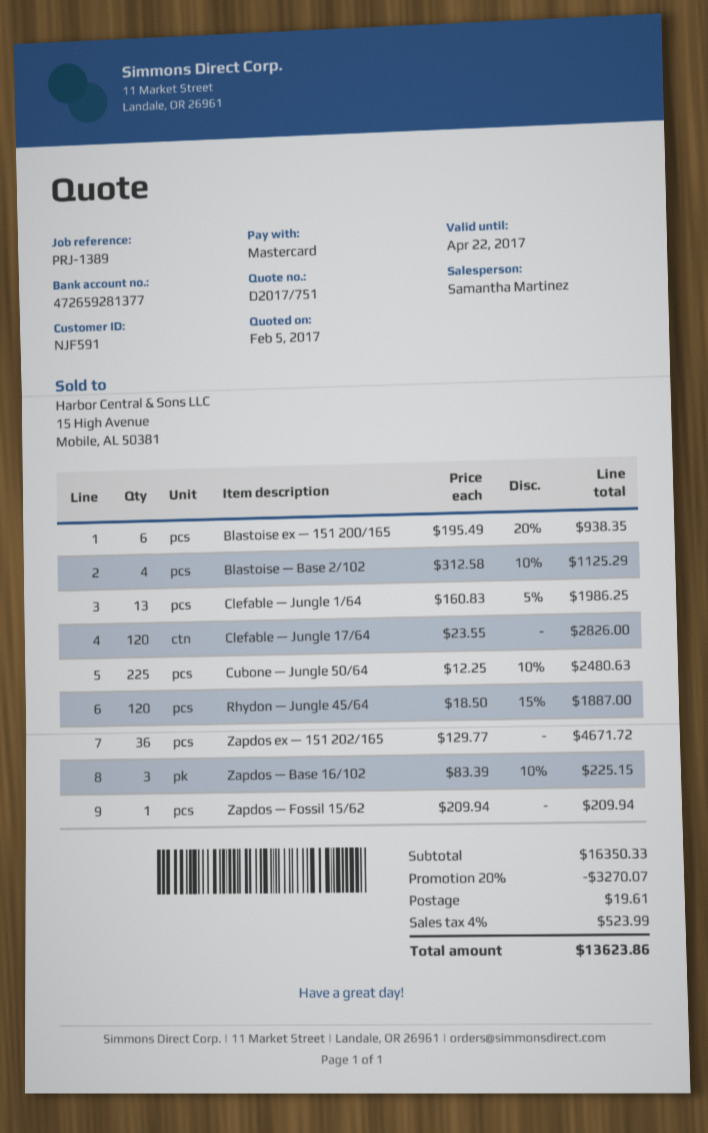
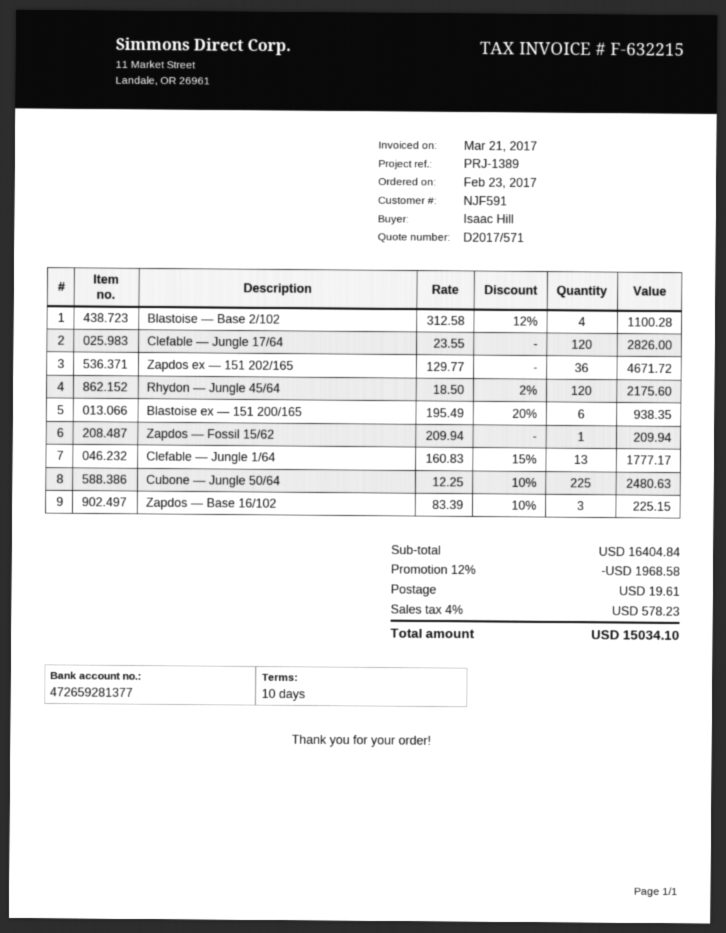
quote number: D2017/751 -> D2017/571
Blastoise — Base 2/102: 4 x 312.58 - 10% = 1125.29 -> 4 x 312.58 - 12% = 1100.28
Clefable — Jungle 1/64: 13 x 160.83 - 5% = 1986.25 -> 13 x 160.83 - 15% = 1777.17
Rhydon — Jungle 45/64: 120 x 18.50 - 15% = 1887.00 -> 120 x 18.50 - 2% = 2175.60
subtotal: 16350.33 -> 16404.84
discount: 20% = 3270.07 -> 12% = 1968.58
tax: 4% = 523.99 -> 4% = 578.23
total: 13623.86 -> 15034.10

